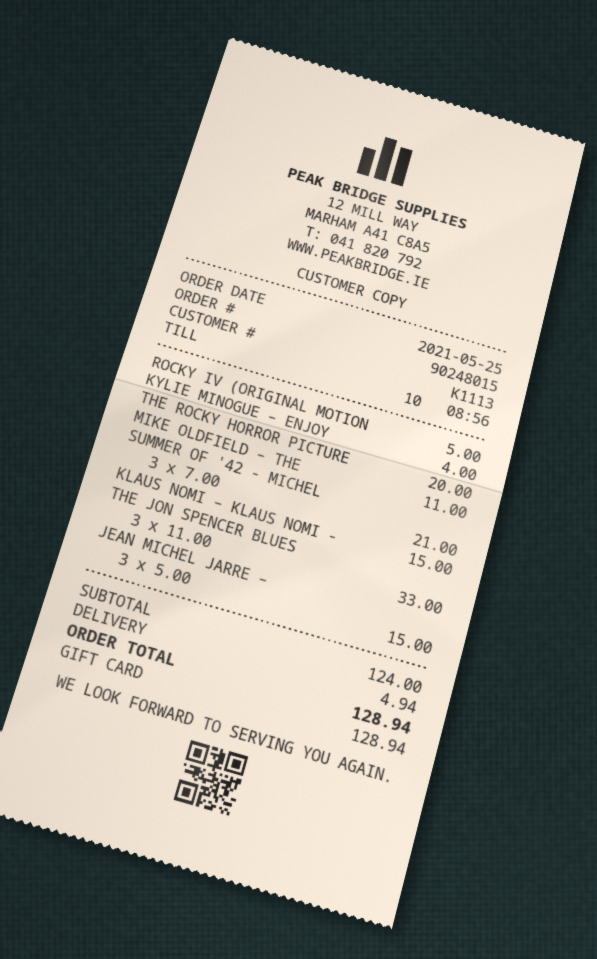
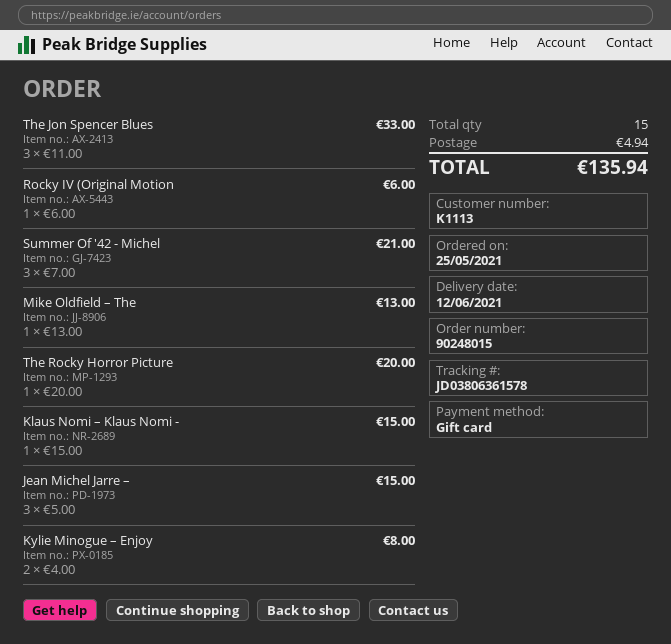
ROCKY IV (ORIGINAL MOTION: 1 x 5.00 = 5.00 -> 1 x 6.00 = 6.00
KYLIE MINOGUE – ENJOY: 1 x 4.00 = 4.00 -> 2 x 4.00 = 8.00
MIKE OLDFIELD – THE: 1 x 11.00 = 11.00 -> 1 x 13.00 = 13.00
total: 128.94 -> 135.94

